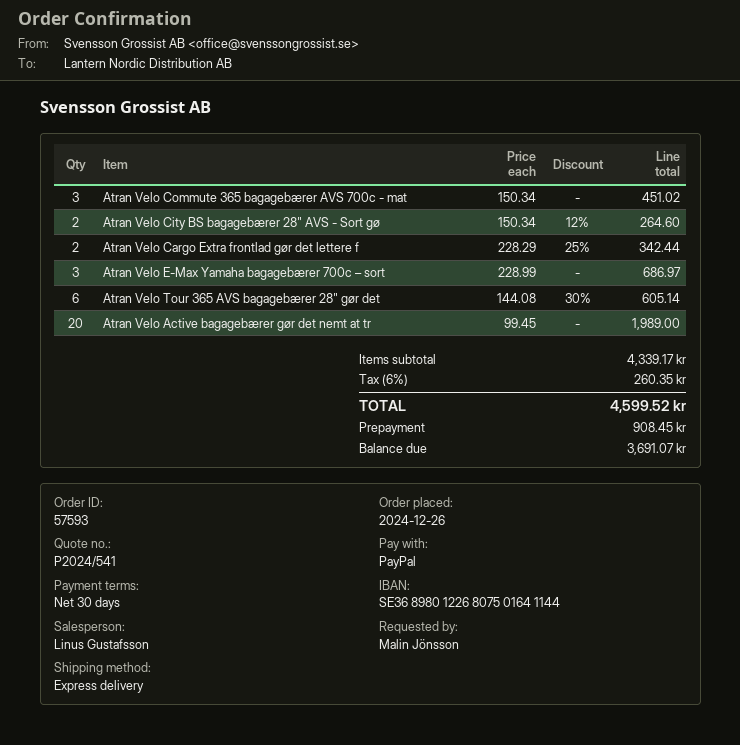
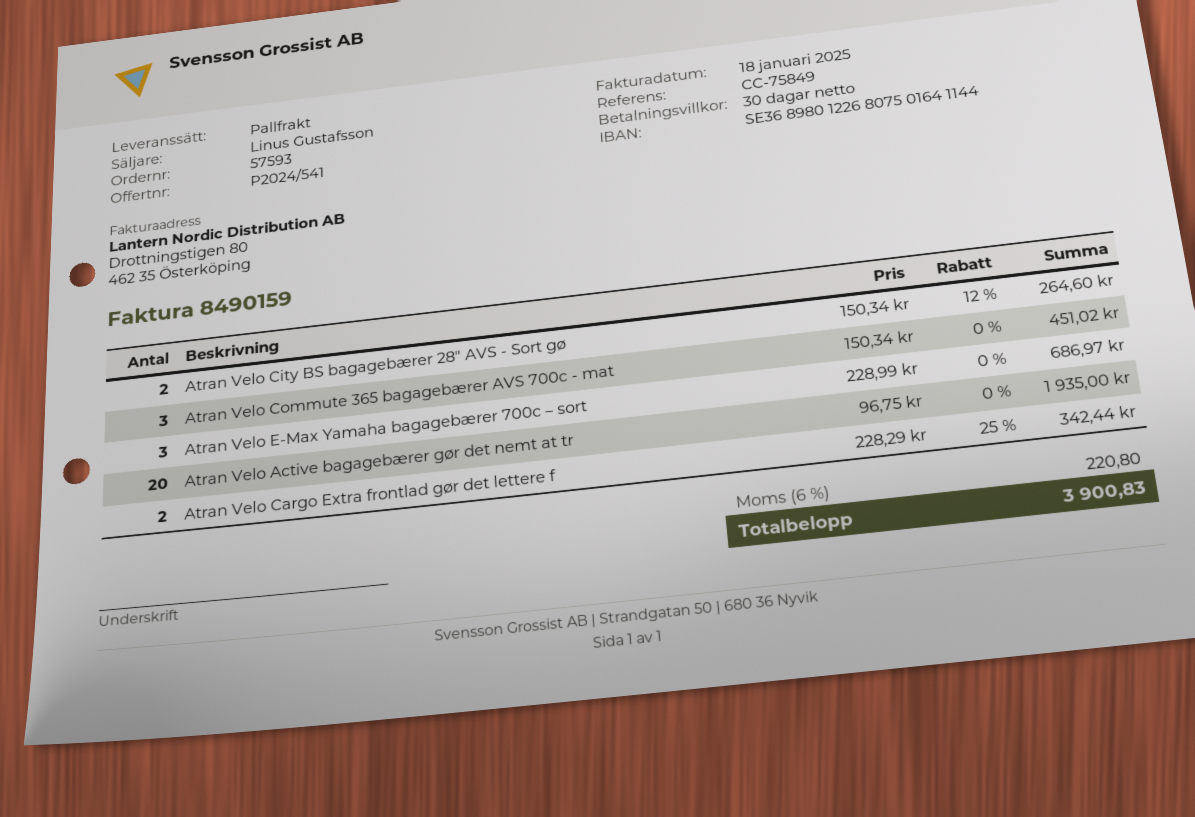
shipping method: express -> pallet freight
Atran Velo Tour 365 AVS bagagebærer 28" gør det: 6 x 144.08 - 30% = 605.14 -> none
Atran Velo Active bagagebærer gør det nemt at tr: 20 x 99.45 = 1989.00 -> 20 x 96.75 = 1935.00
tax: 6% = 260.35 -> 6% = 220.80
total: 4599.52 -> 3900.83

